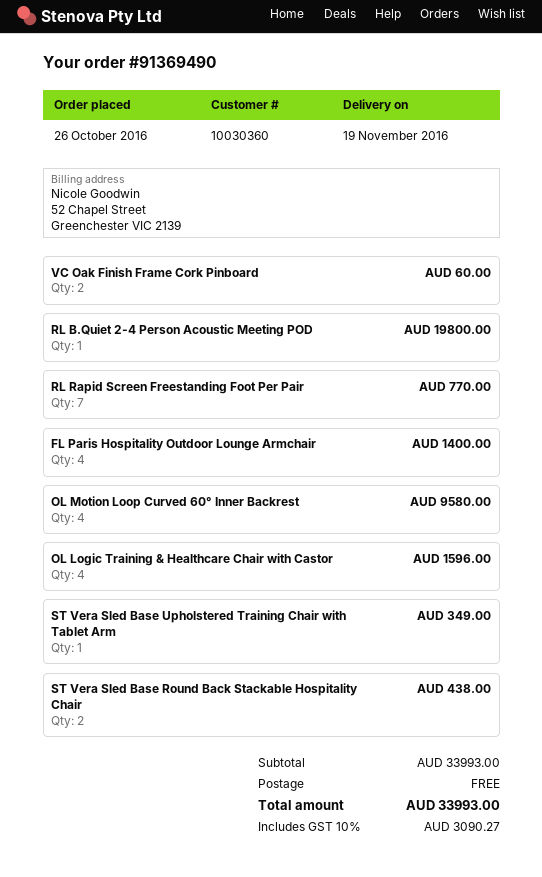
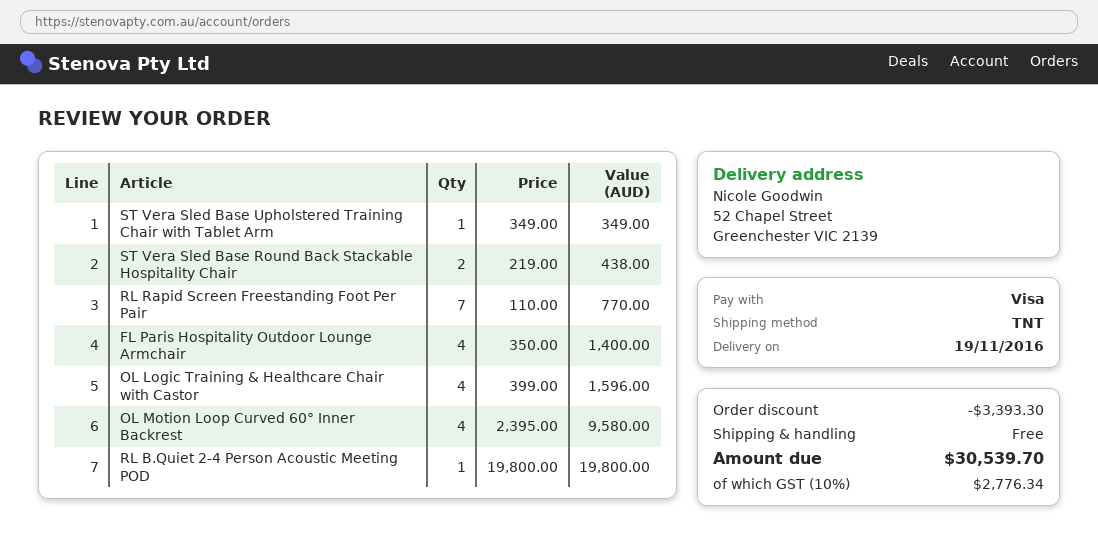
VC Oak Finish Frame Cork Pinboard: 2 for 60.00 -> none
discount: none -> 3393.30
tax: 10% = 3090.27 -> 10% = 2776.34
total: 33993.00 -> 30539.70

